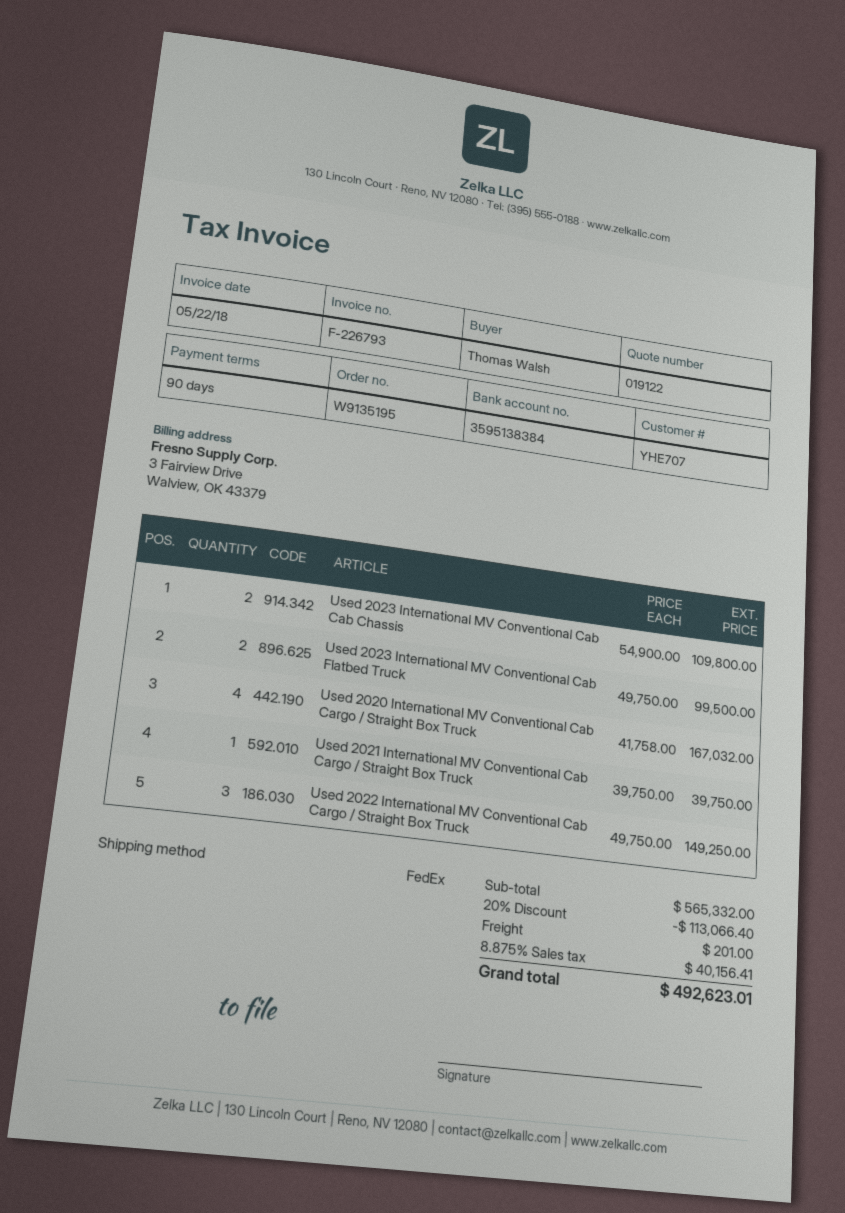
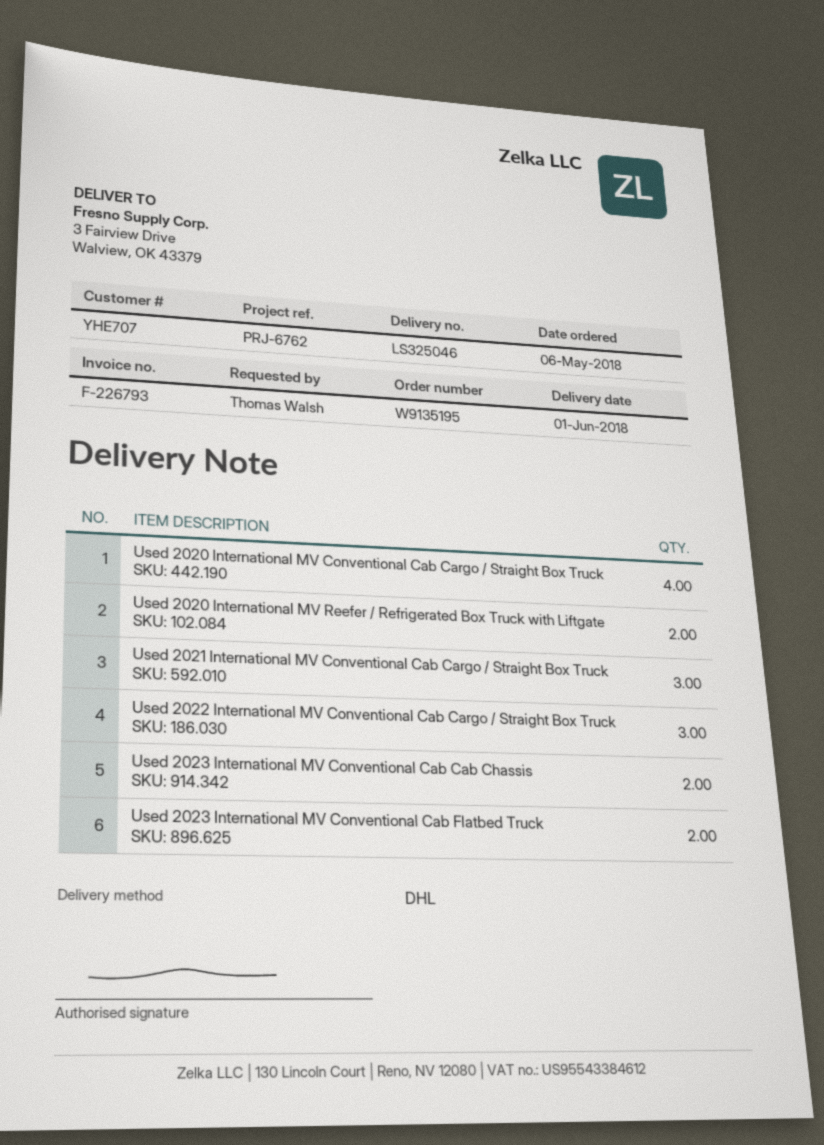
shipping method: FedEx -> DHL
Used 2021 International MV Conventional Cab Cargo / Straight Box Truck: 1 -> 3
Used 2020 International MV Reefer / Refrigerated Box Truck with Liftgate: none -> 2

